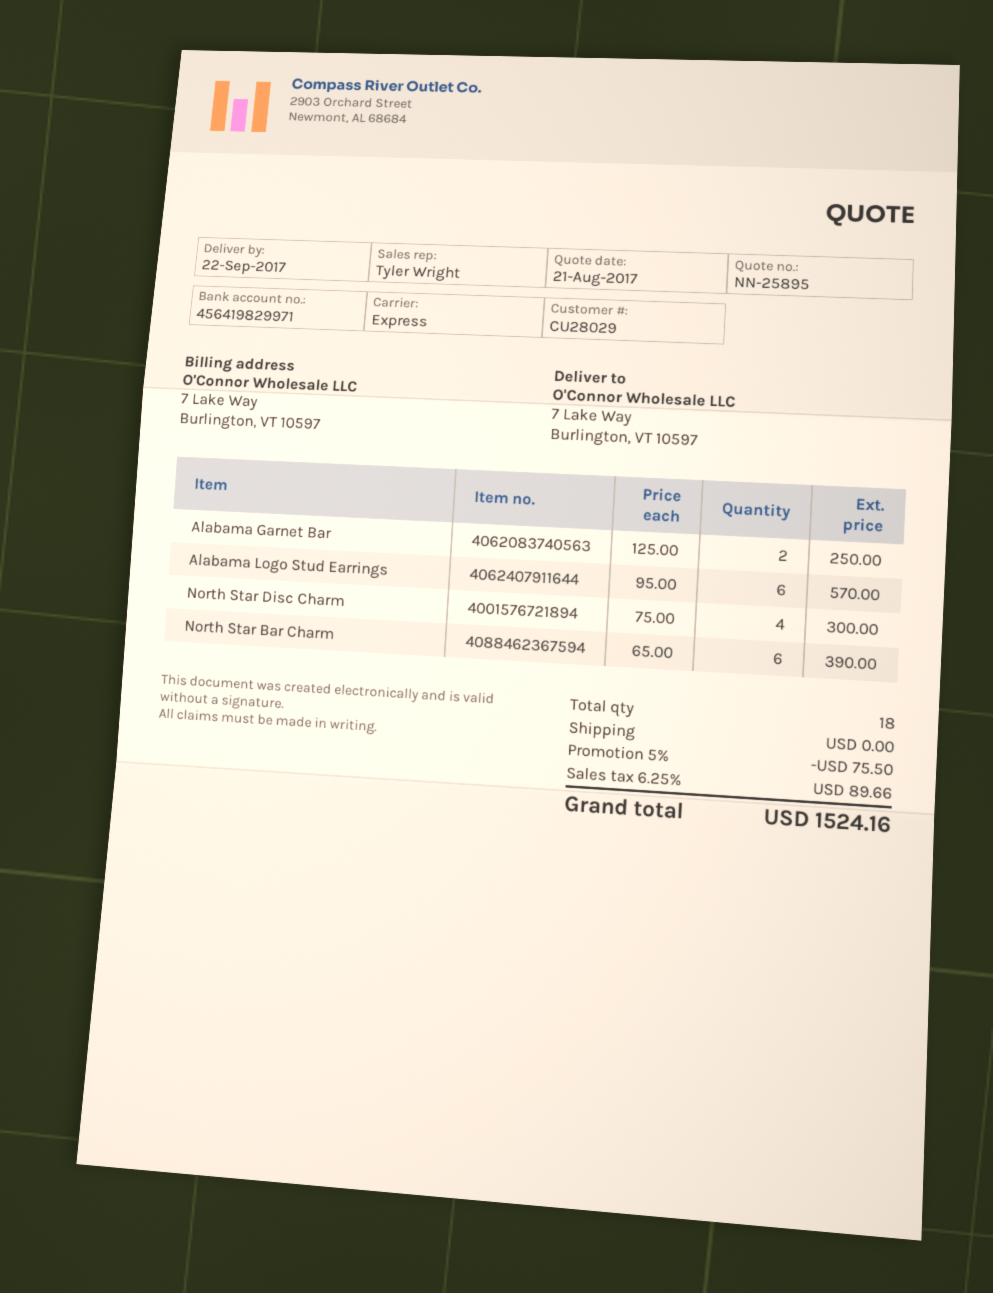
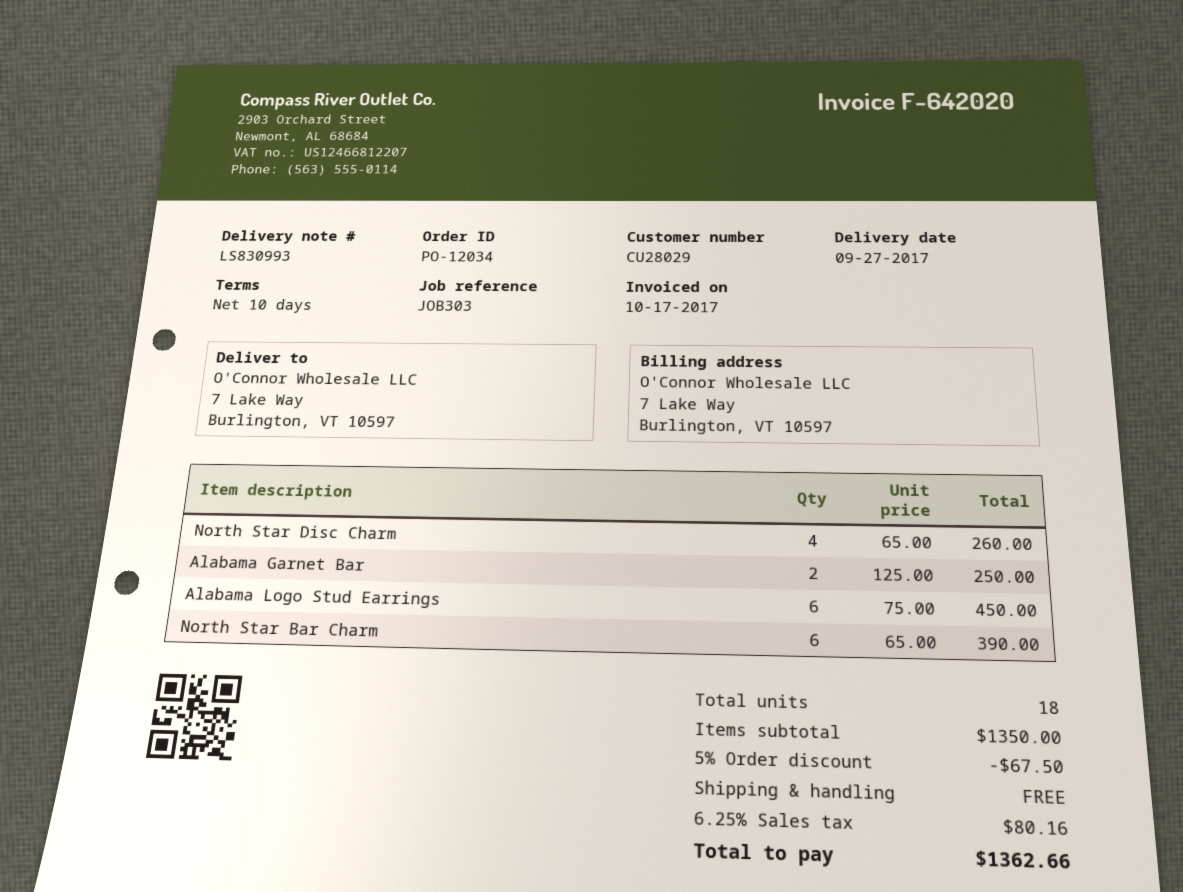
delivery date: 2017-09-22 -> 2017-09-27
Alabama Logo Stud Earrings: 6 x 95.00 = 570.00 -> 6 x 75.00 = 450.00
North Star Disc Charm: 4 x 75.00 = 300.00 -> 4 x 65.00 = 260.00
discount: 5% = 75.50 -> 5% = 67.50
tax: 6.25% = 89.66 -> 6.25% = 80.16
total: 1524.16 -> 1362.66

